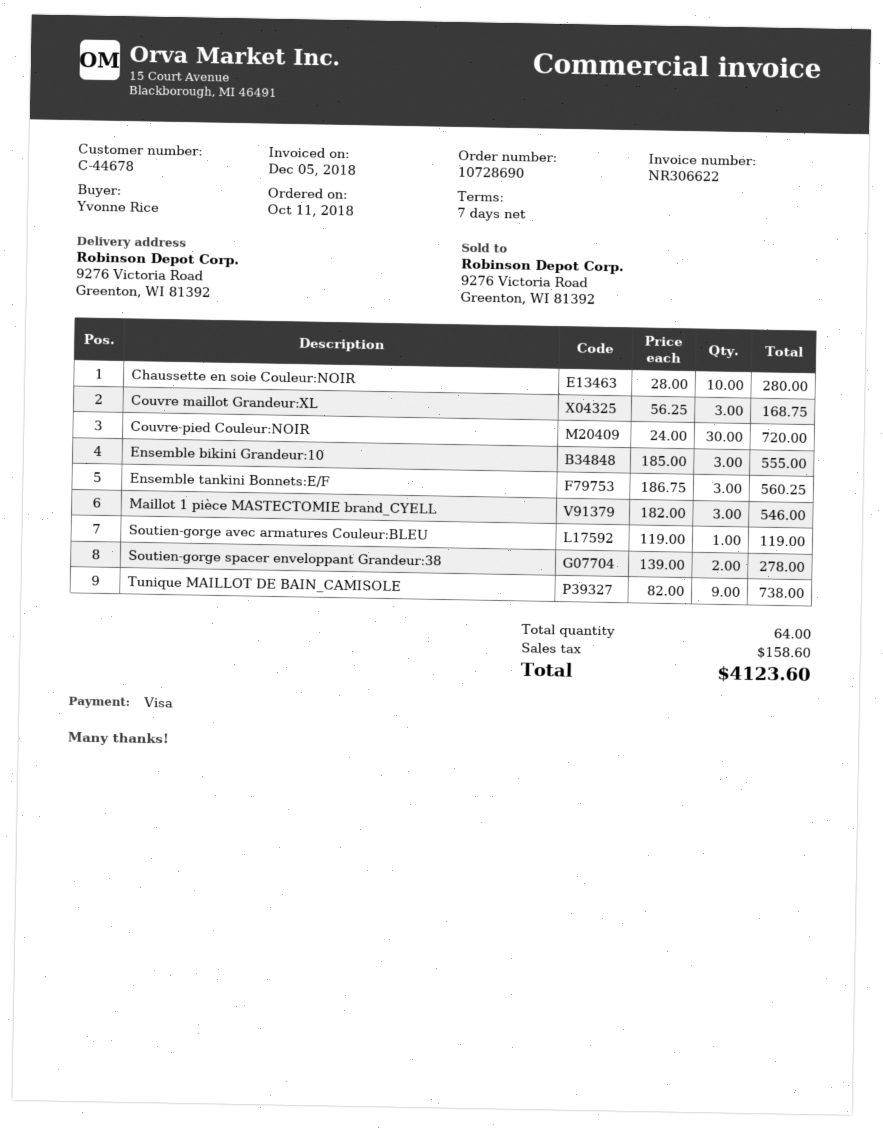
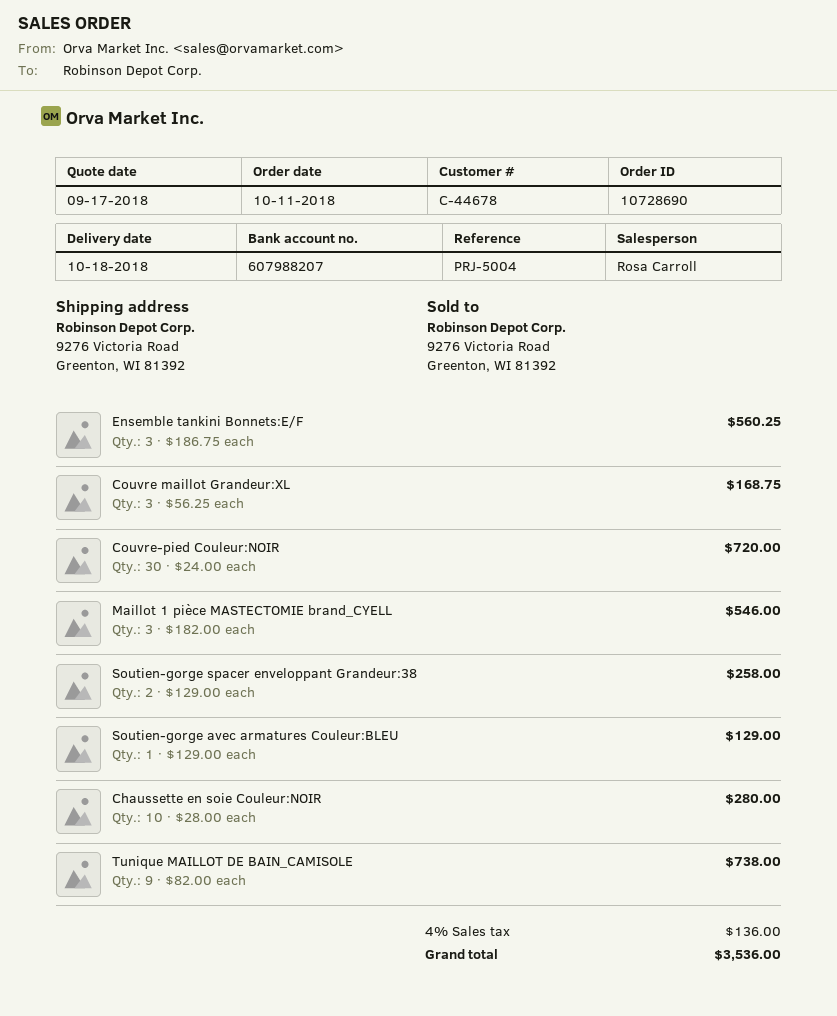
Ensemble bikini Grandeur:10: 3 x 185.00 = 555.00 -> none
Soutien-gorge avec armatures Couleur:BLEU: 1 x 119.00 = 119.00 -> 1 x 129.00 = 129.00
Soutien-gorge spacer enveloppant Grandeur:38: 2 x 139.00 = 278.00 -> 2 x 129.00 = 258.00
tax: 158.60 -> 136.00
total: 4123.60 -> 3536.00

